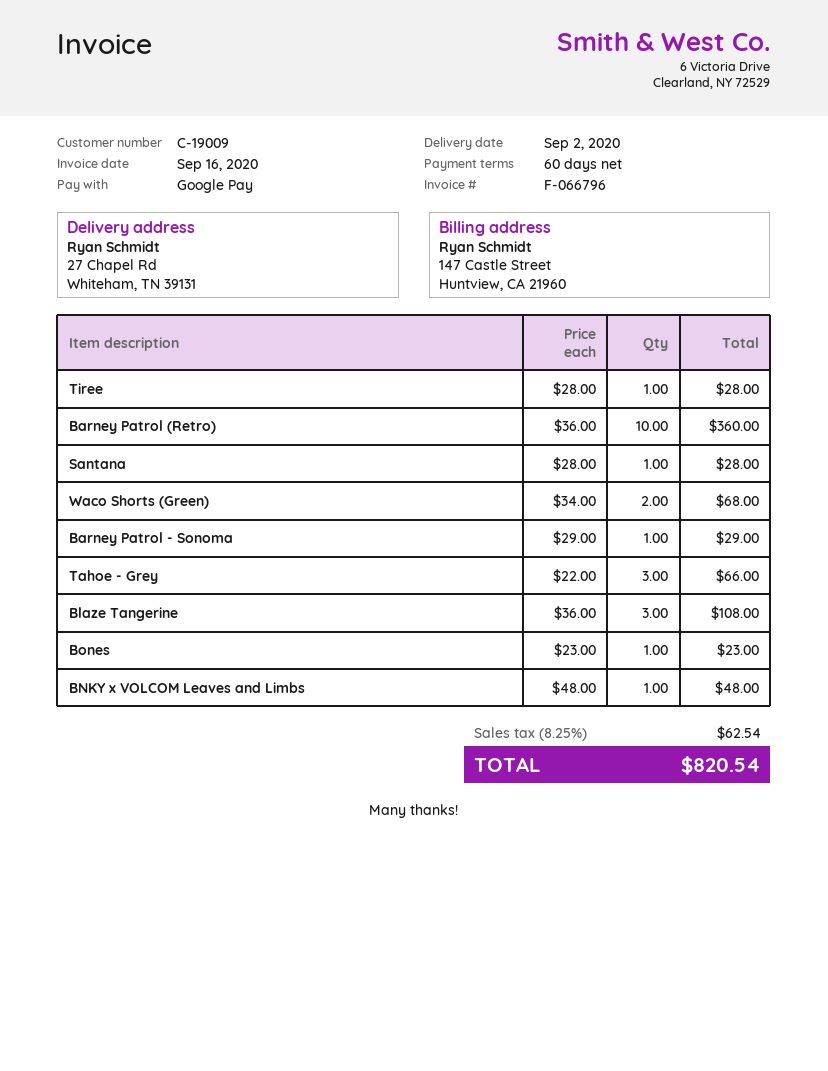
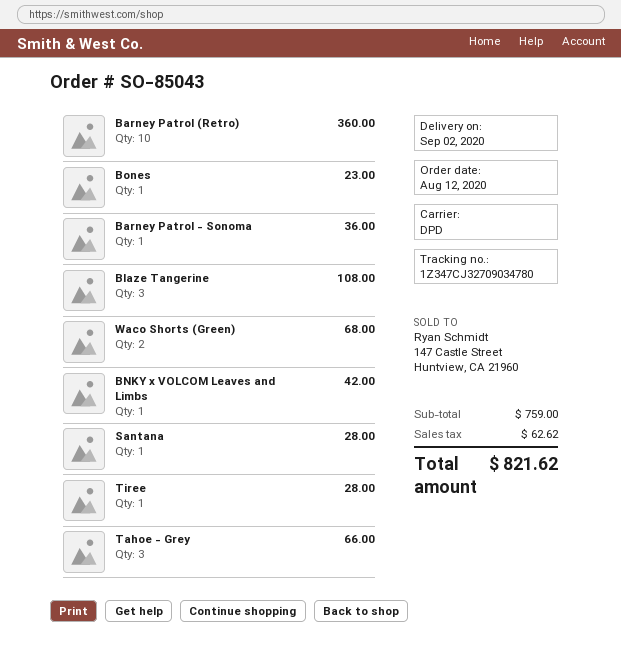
Barney Patrol - Sonoma: 1 for 29.00 -> 1 for 36.00
BNKY x VOLCOM Leaves and Limbs: 1 for 48.00 -> 1 for 42.00
tax: 62.54 -> 62.62
total: 820.54 -> 821.62

